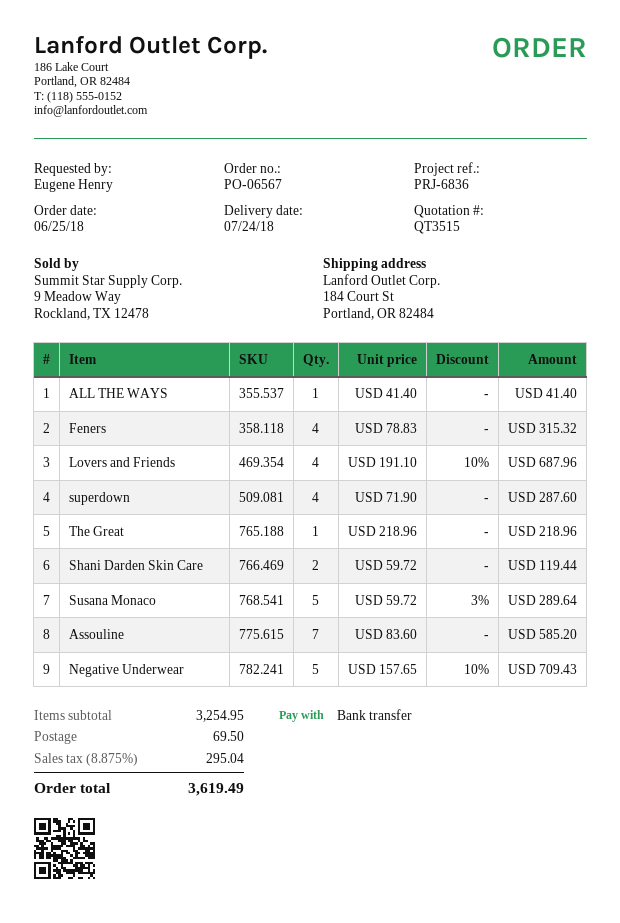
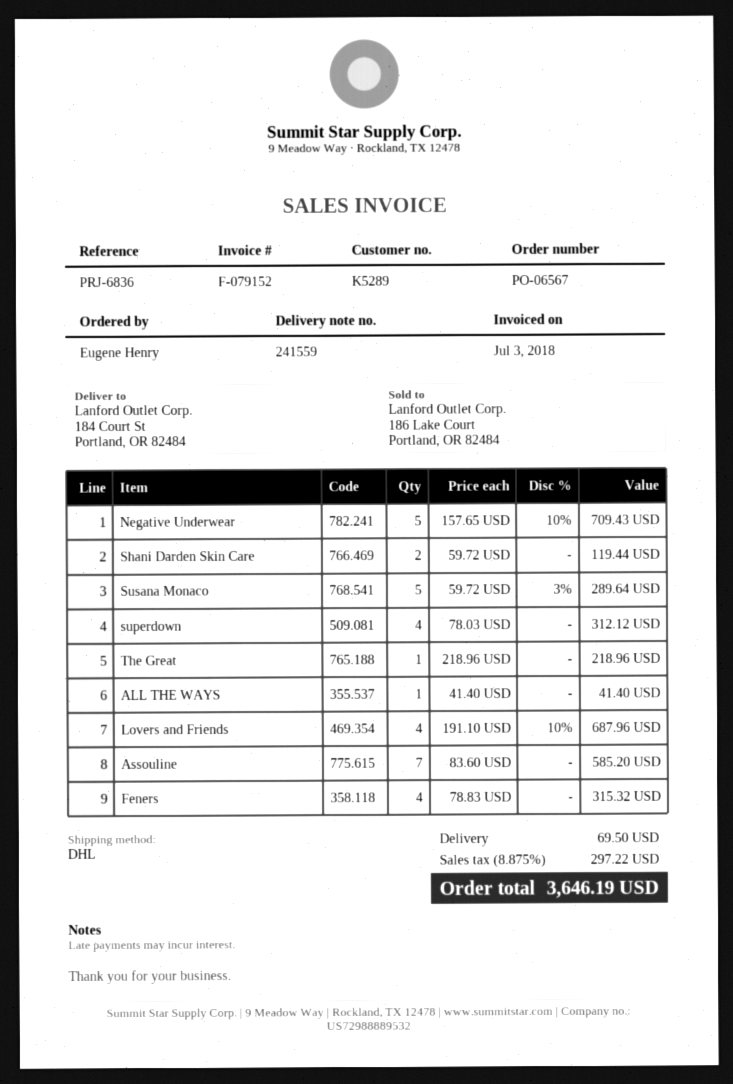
superdown: 4 x 71.90 = 287.60 -> 4 x 78.03 = 312.12
tax: 8.875% = 295.04 -> 8.875% = 297.22
total: 3619.49 -> 3646.19

